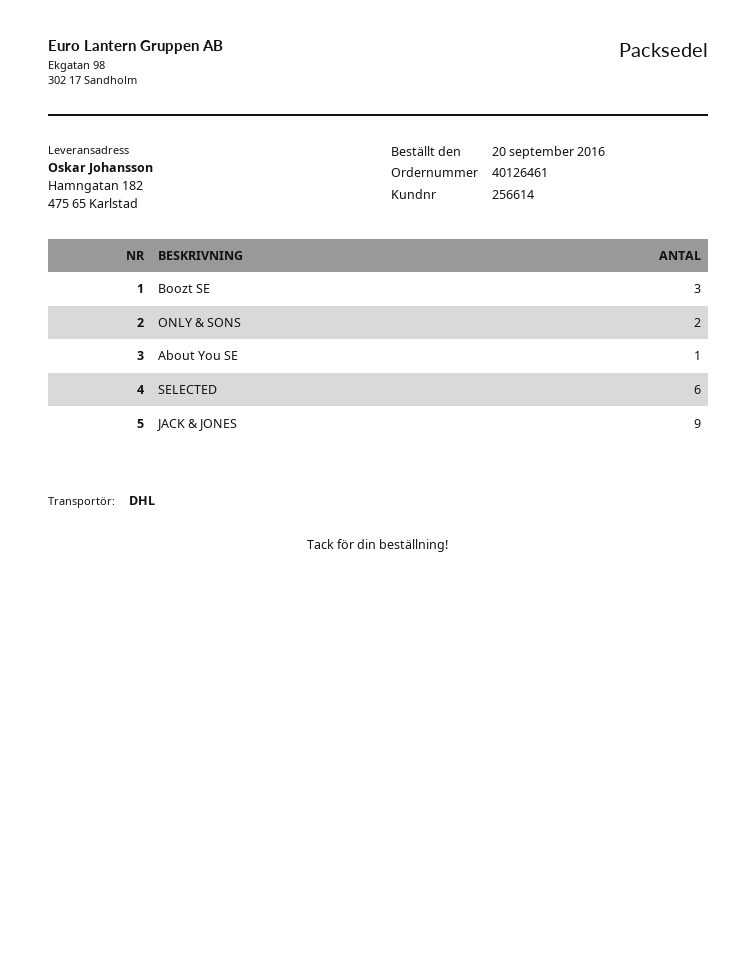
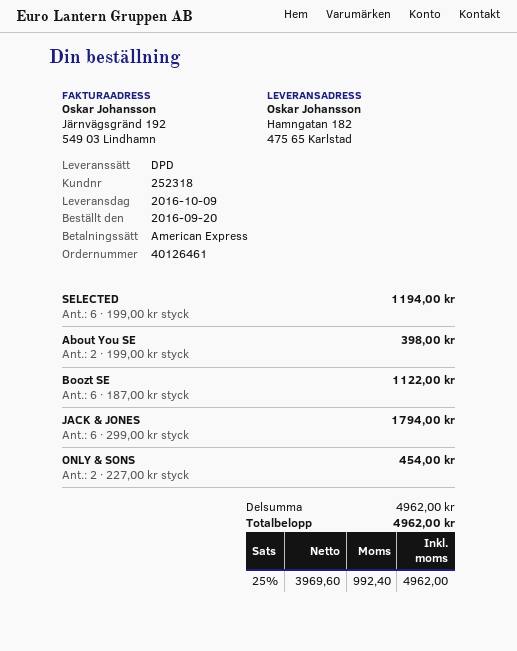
customer number: 256614 -> 252318
shipping method: DHL -> DPD
Boozt SE: 3 -> 6
About You SE: 1 -> 2
JACK & JONES: 9 -> 6

